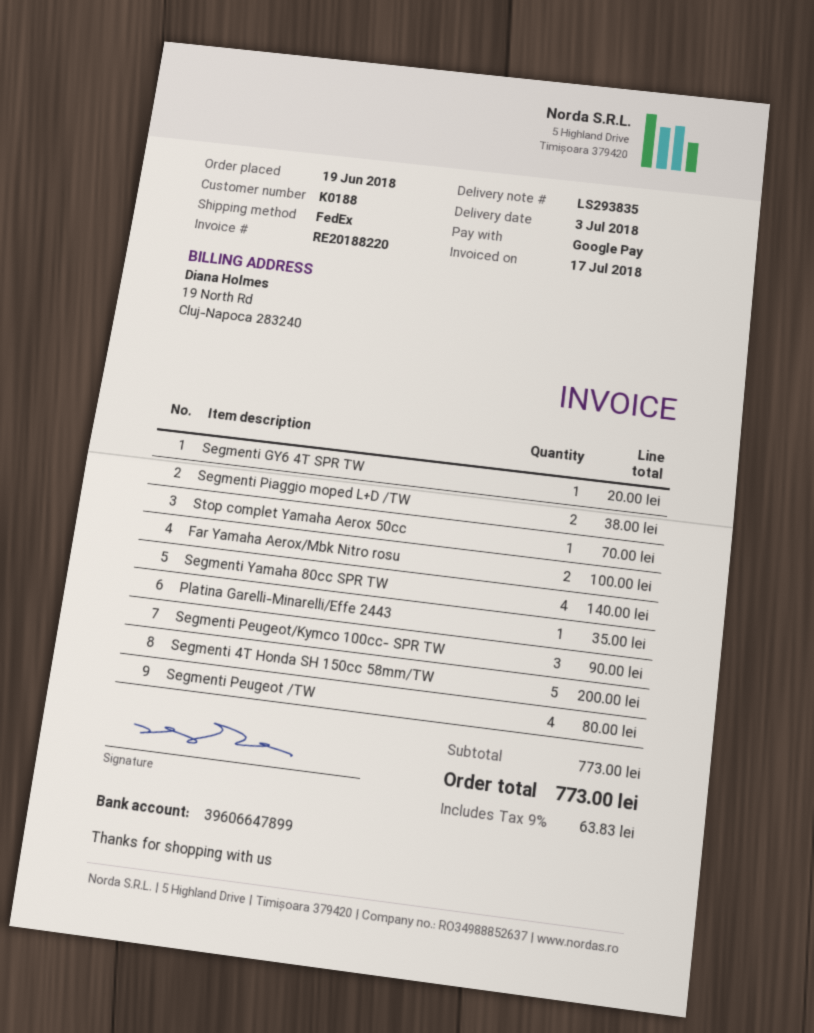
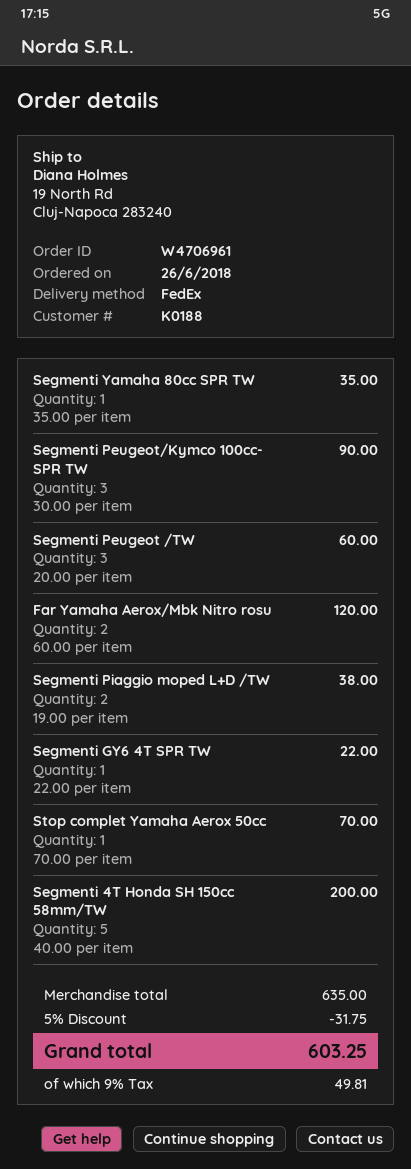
order date: 2018-06-19 -> 2018-06-26
Segmenti GY6 4T SPR TW: 1 for 20.00 -> 1 for 22.00
Far Yamaha Aerox/Mbk Nitro rosu: 2 for 100.00 -> 2 for 120.00
Segmenti Yamaha 80cc SPR TW: 4 for 140.00 -> 1 for 35.00
Platina Garelli-Minarelli/Effe 2443: 1 for 35.00 -> none
Segmenti Peugeot /TW: 4 for 80.00 -> 3 for 60.00
subtotal: 773.00 -> 635.00
discount: none -> 5% = 31.75
tax: 9% = 63.83 -> 9% = 49.81
total: 773.00 -> 603.25

